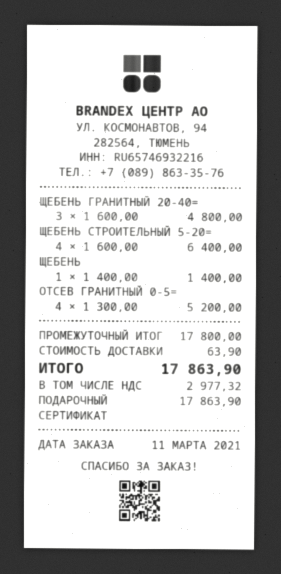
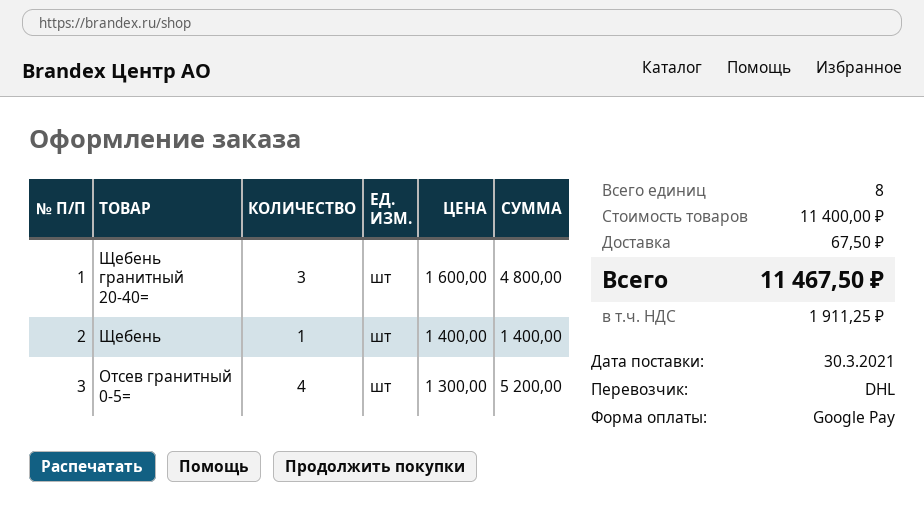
payment method: gift card -> Google Pay
ЩЕБЕНЬ СТРОИТЕЛЬНЫЙ 5-20=: 4 x 1600.00 = 6400.00 -> none
subtotal: 17800.00 -> 11400.00
shipping: 63.90 -> 67.50
tax: 2977.32 -> 1911.25
total: 17863.90 -> 11467.50

